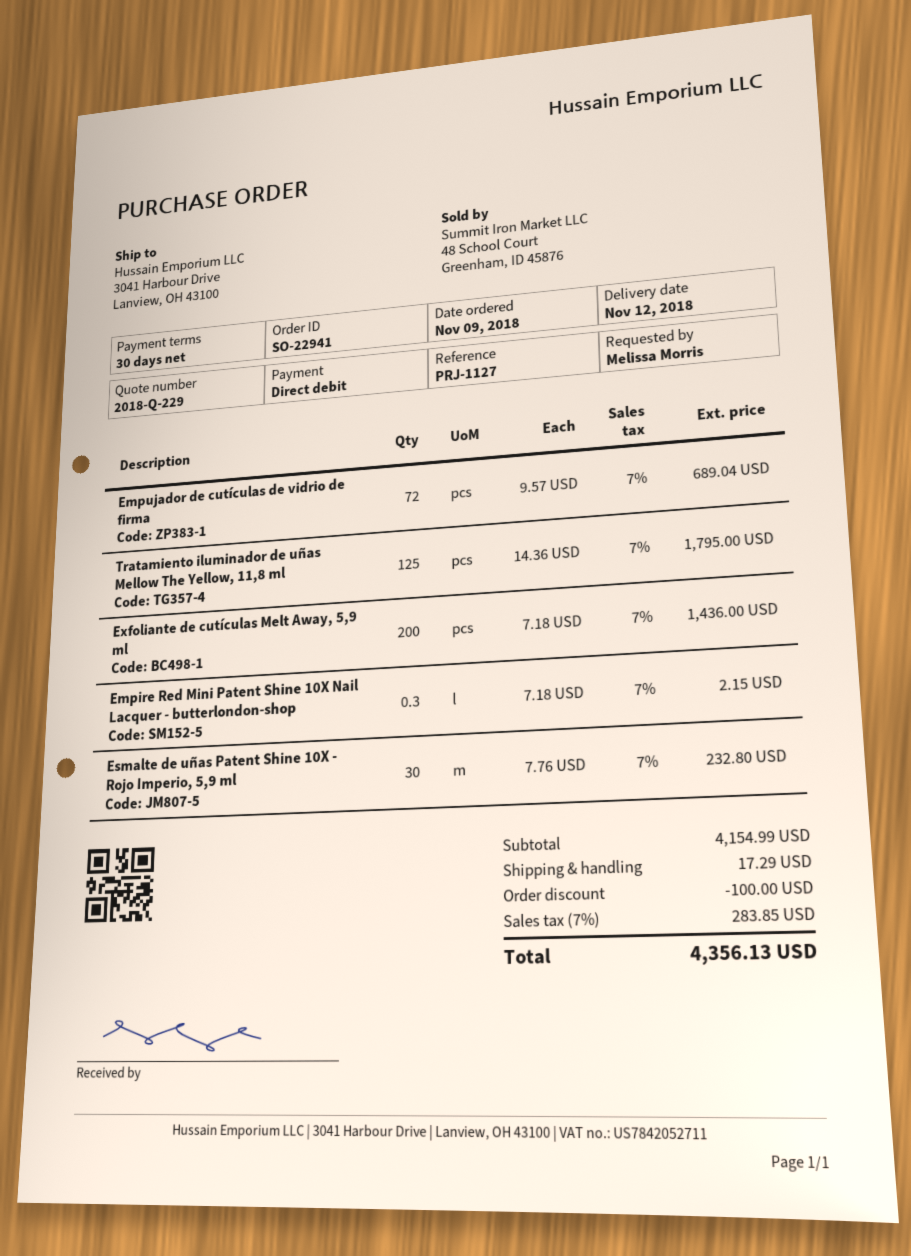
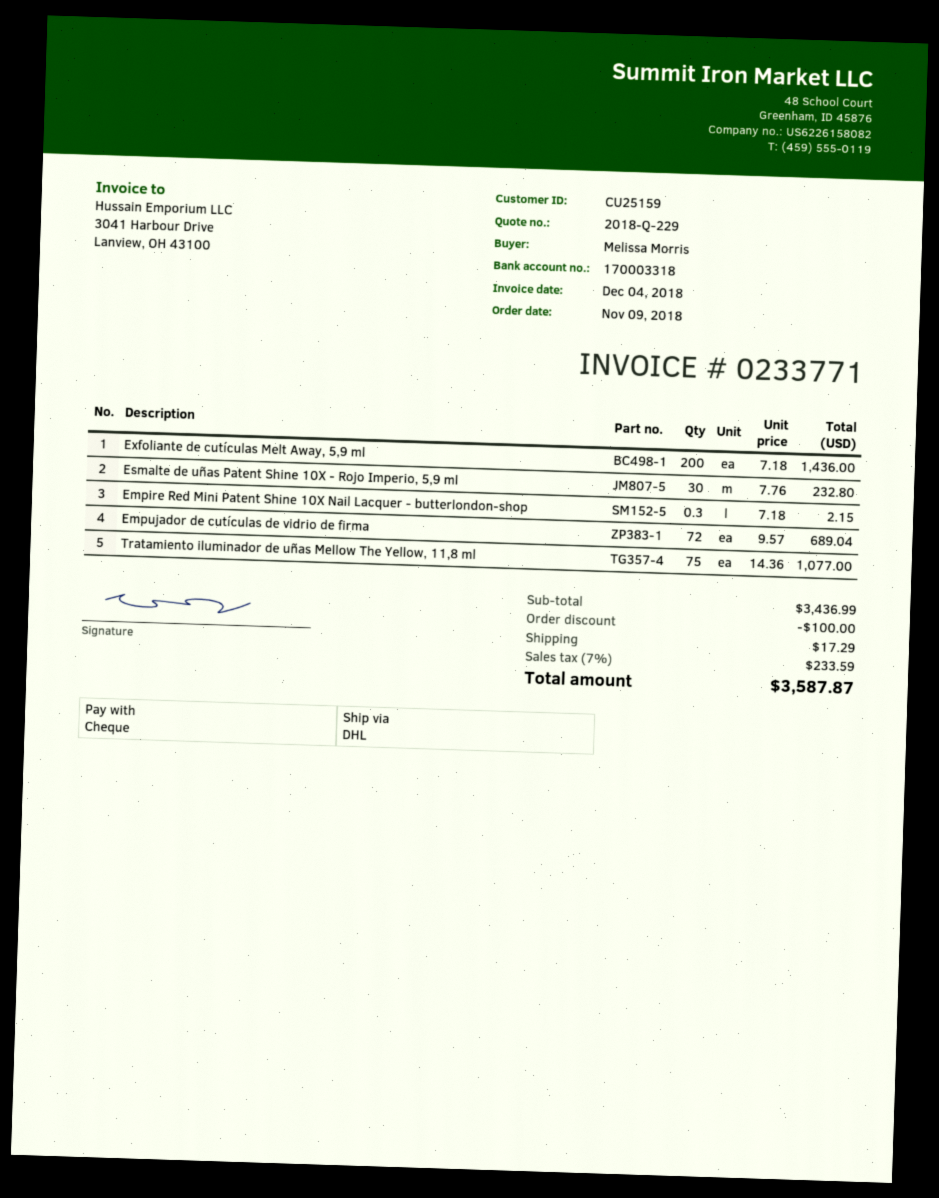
payment method: direct debit -> cheque
Tratamiento iluminador de uñas Mellow The Yellow, 11,8 ml: 125 x 14.36 = 1795.00 -> 75 x 14.36 = 1077.00
subtotal: 4154.99 -> 3436.99
tax: 7% = 283.85 -> 7% = 233.59
total: 4356.13 -> 3587.87

